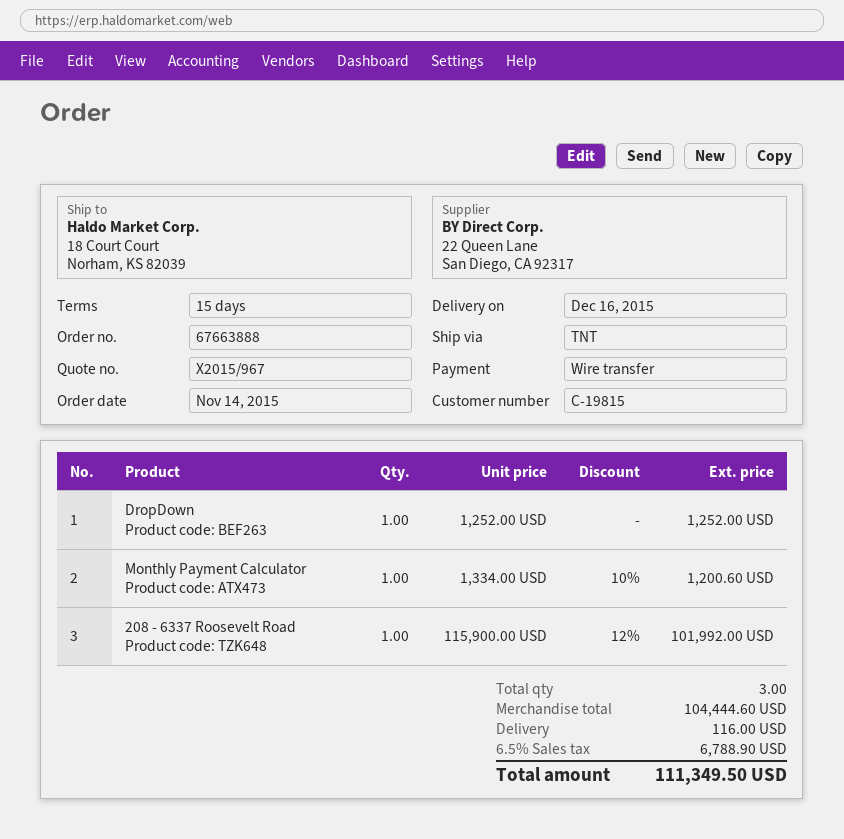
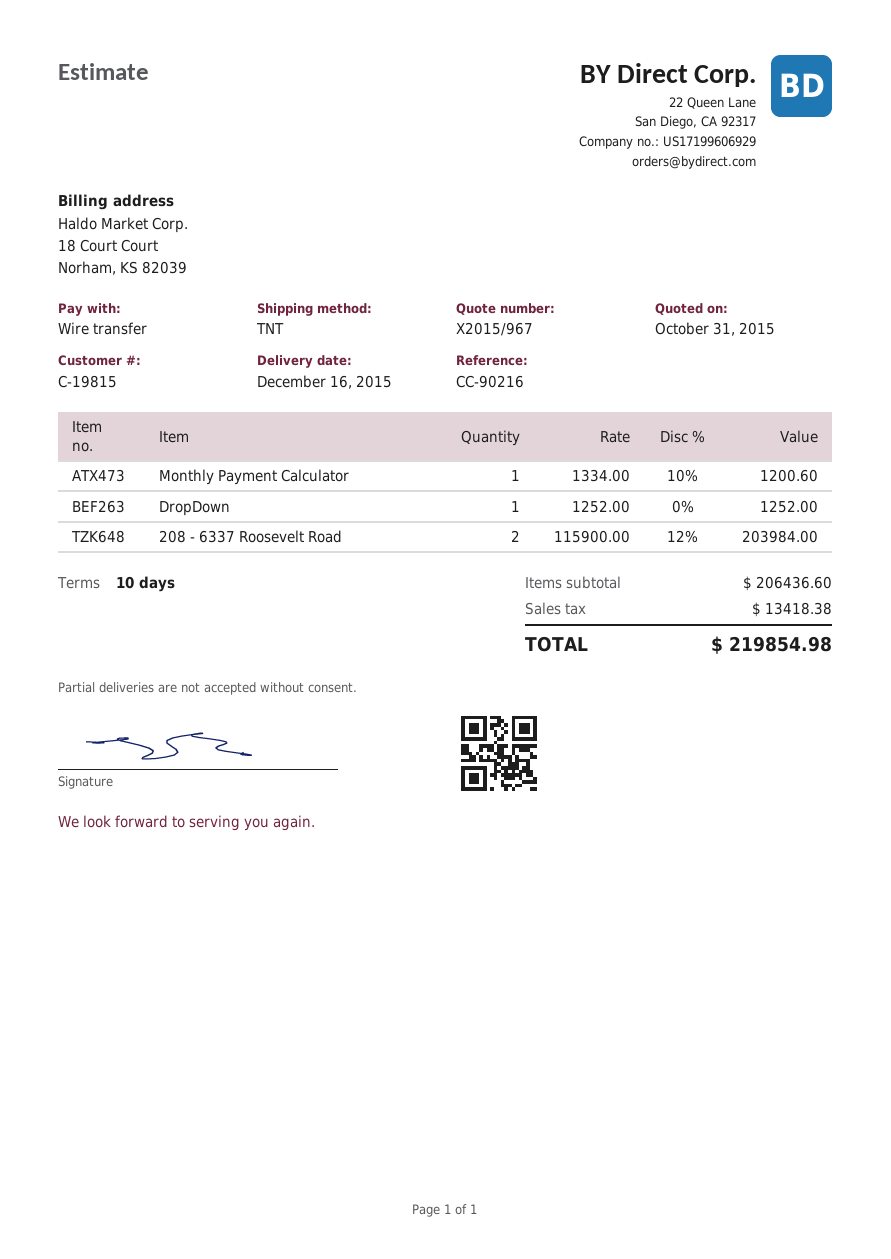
payment terms: 15 days -> 10 days
208 - 6337 Roosevelt Road: 1 x 115900.00 - 12% = 101992.00 -> 2 x 115900.00 - 12% = 203984.00
subtotal: 104444.60 -> 206436.60
shipping: 116.00 -> none
tax: 6788.90 -> 13418.38
total: 111349.50 -> 219854.98

